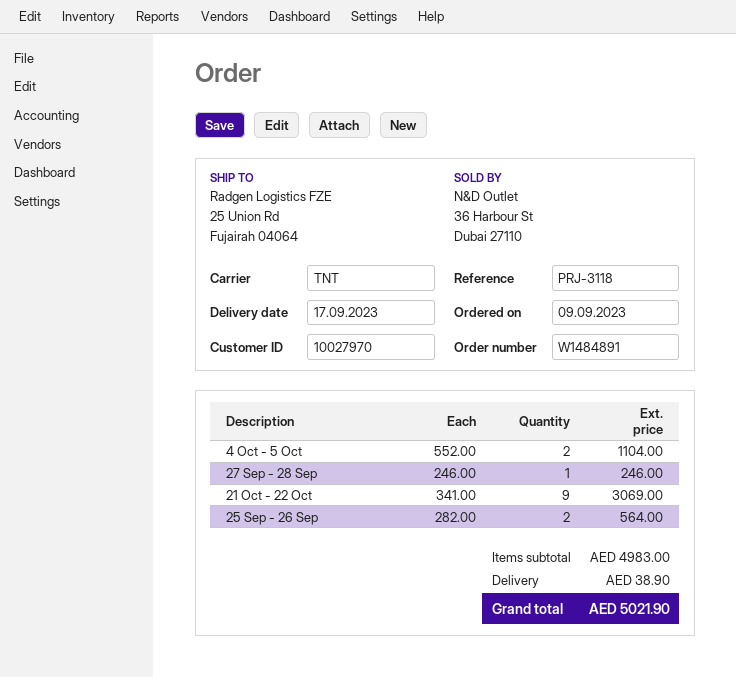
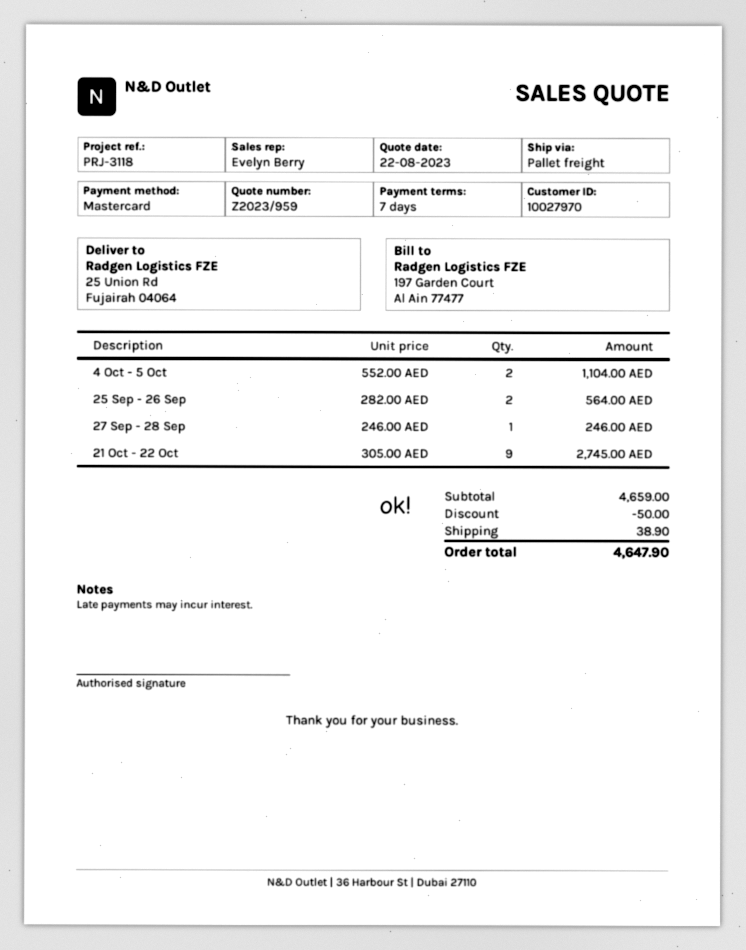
shipping method: TNT -> pallet freight
21 Oct - 22 Oct: 9 x 341.00 = 3069.00 -> 9 x 305.00 = 2745.00
subtotal: 4983.00 -> 4659.00
discount: none -> 50.00
total: 5021.90 -> 4647.90

